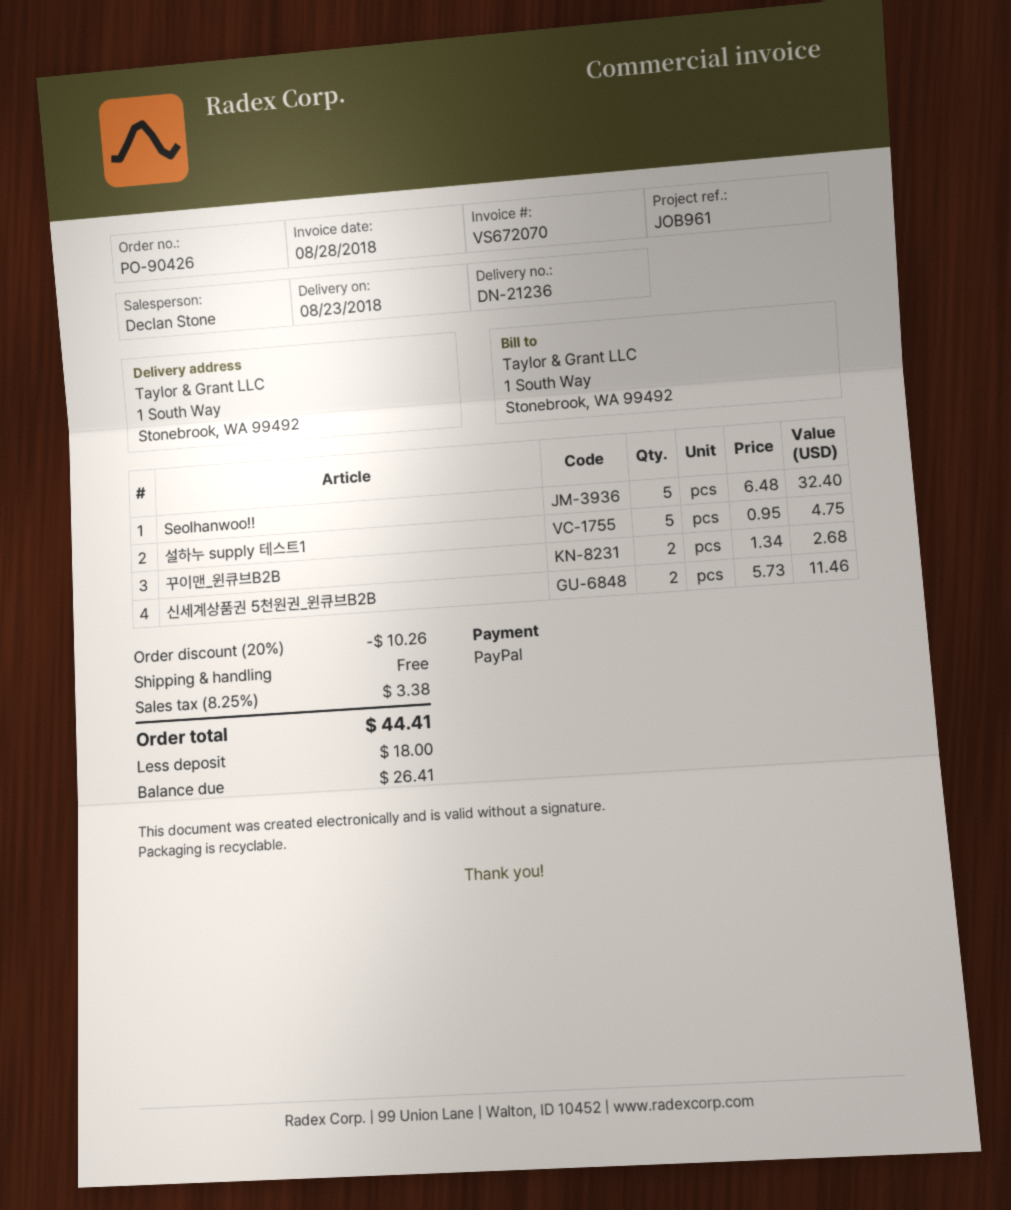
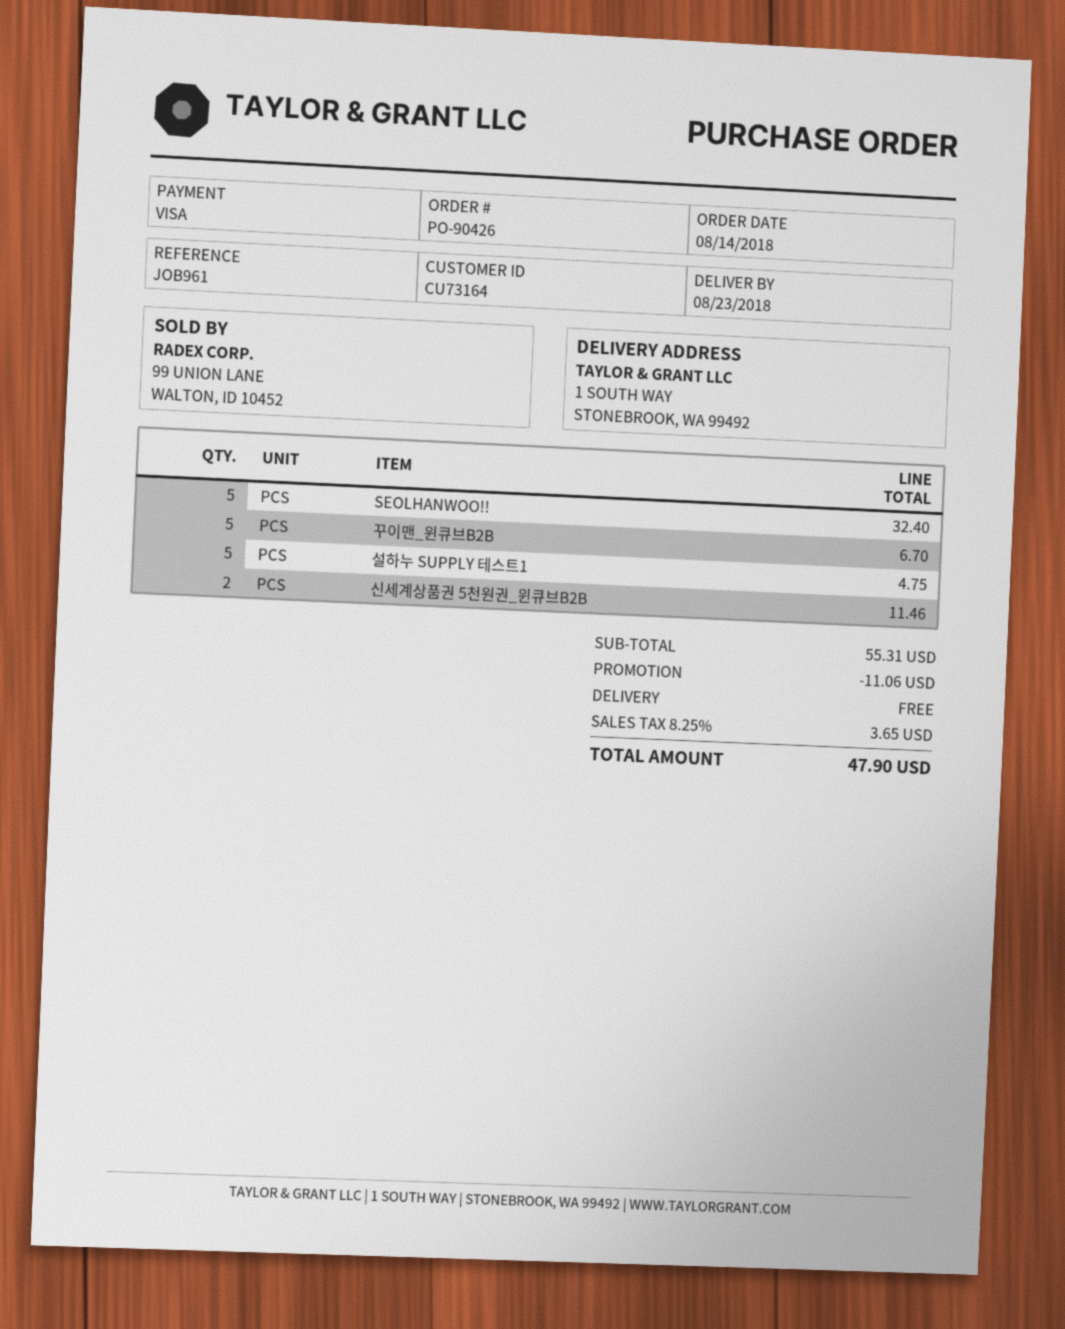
payment method: PayPal -> Visa
꾸이맨_윈큐브B2B: 2 for 2.68 -> 5 for 6.70
discount: 10.26 -> 11.06
tax: 8.25% = 3.38 -> 8.25% = 3.65
total: 44.41 -> 47.90

